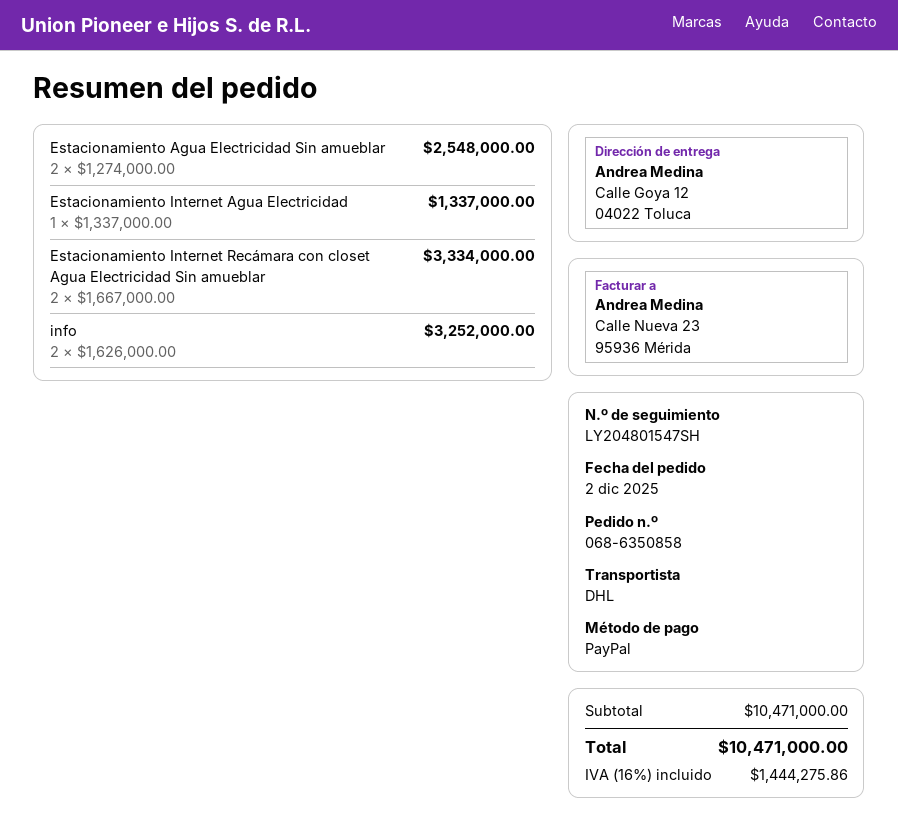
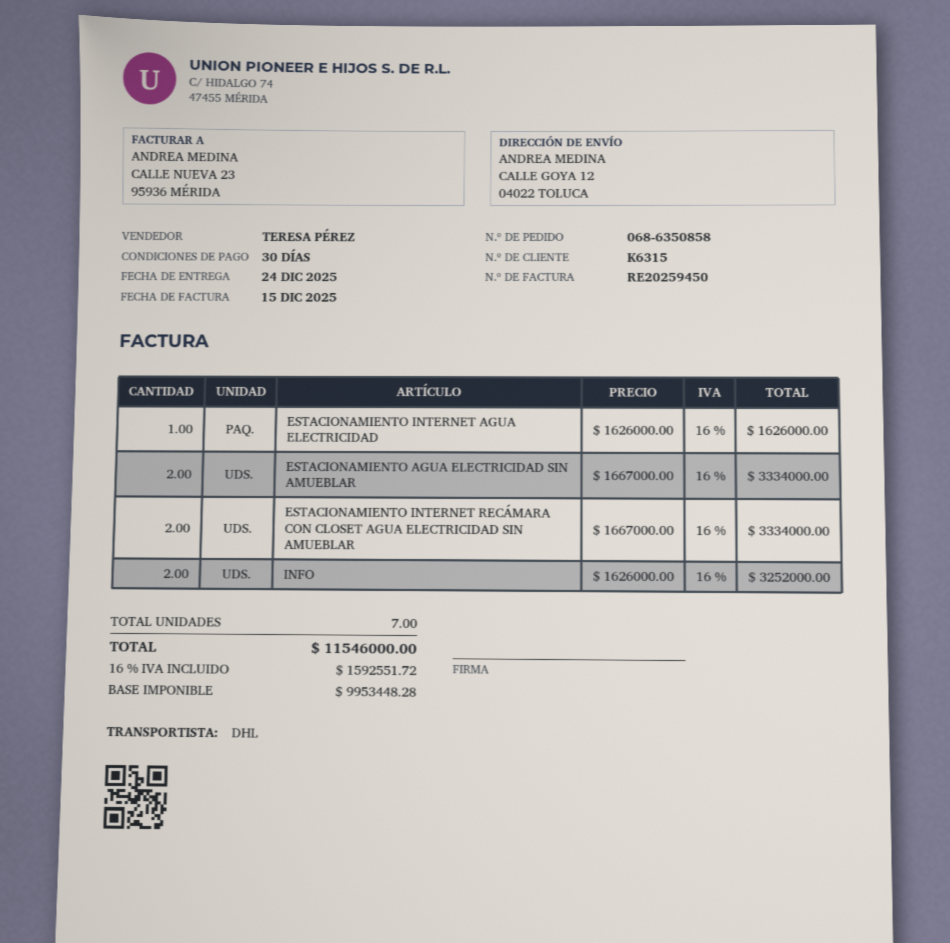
Estacionamiento Agua Electricidad Sin amueblar: 2 x 1274000.00 = 2548000.00 -> 2 x 1667000.00 = 3334000.00
Estacionamiento Internet Agua Electricidad: 1 x 1337000.00 = 1337000.00 -> 1 x 1626000.00 = 1626000.00
tax: 16% = 1444275.86 -> 16% = 1592551.72
total: 10471000.00 -> 11546000.00

